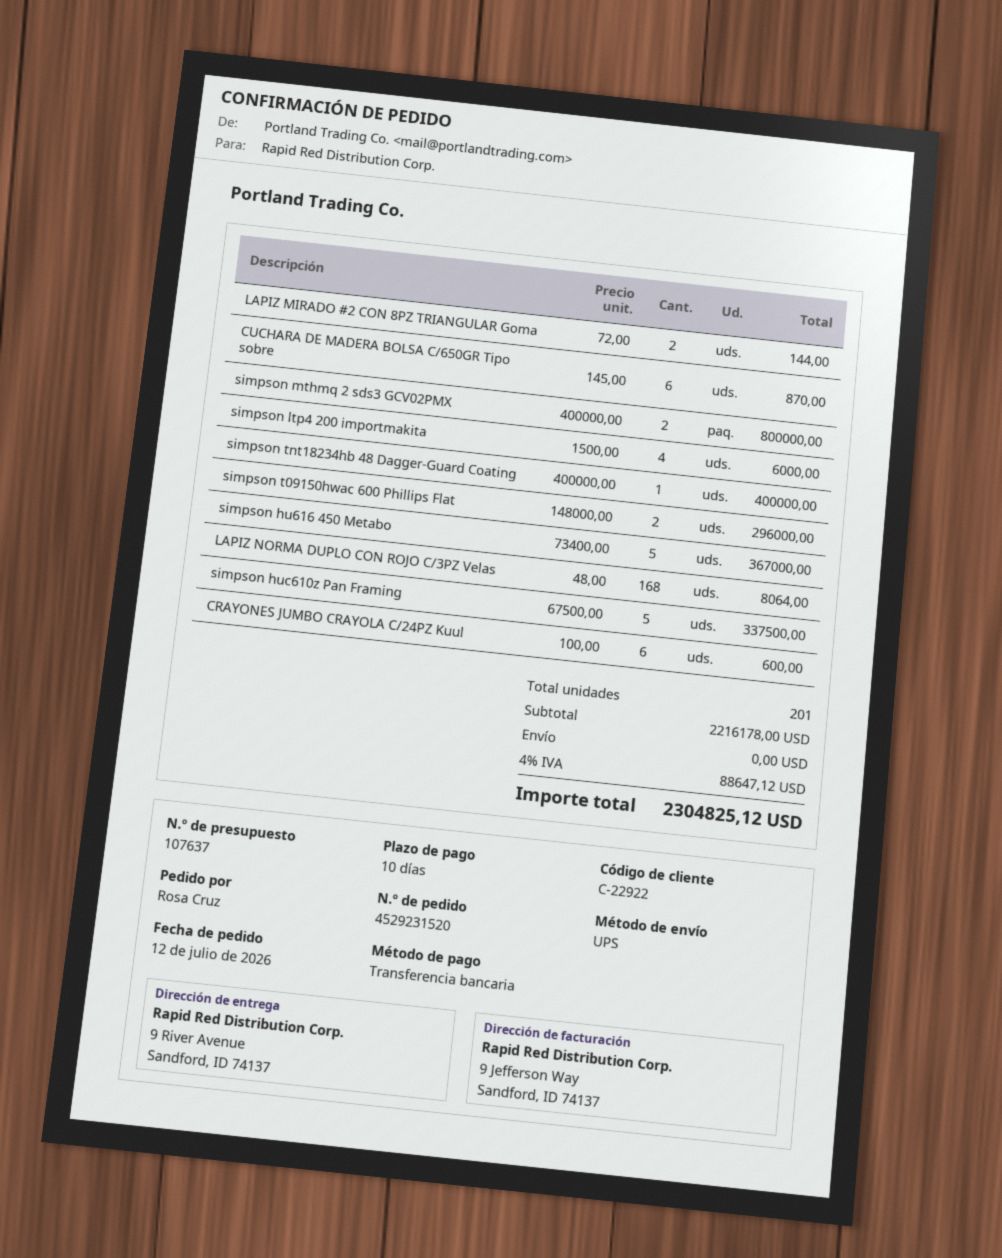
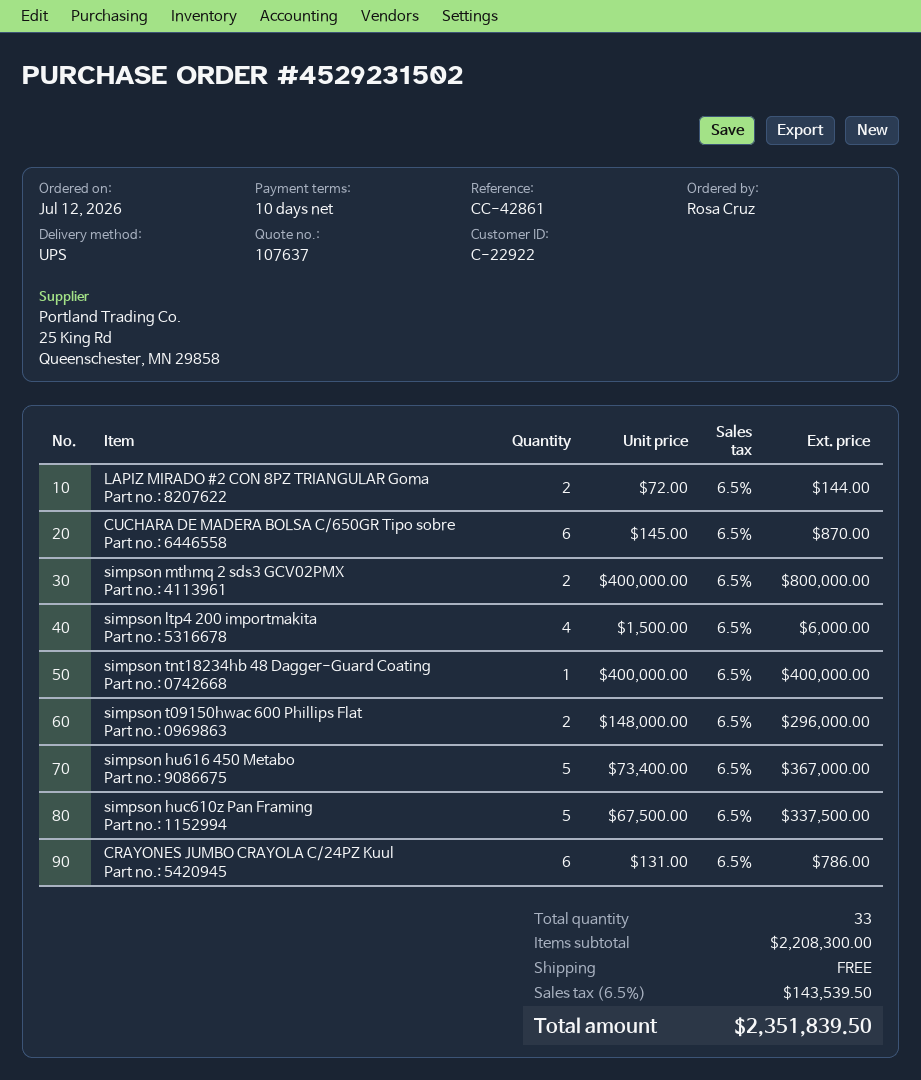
order number: 4529231520 -> 4529231502
LAPIZ NORMA DUPLO CON ROJO C/3PZ Velas: 168 x 48.00 = 8064.00 -> none
CRAYONES JUMBO CRAYOLA C/24PZ Kuul: 6 x 100.00 = 600.00 -> 6 x 131.00 = 786.00
total quantity: 201 -> 33
subtotal: 2216178.00 -> 2208300.00
tax: 4% = 88647.12 -> 6.5% = 143539.50
total: 2304825.12 -> 2351839.50

